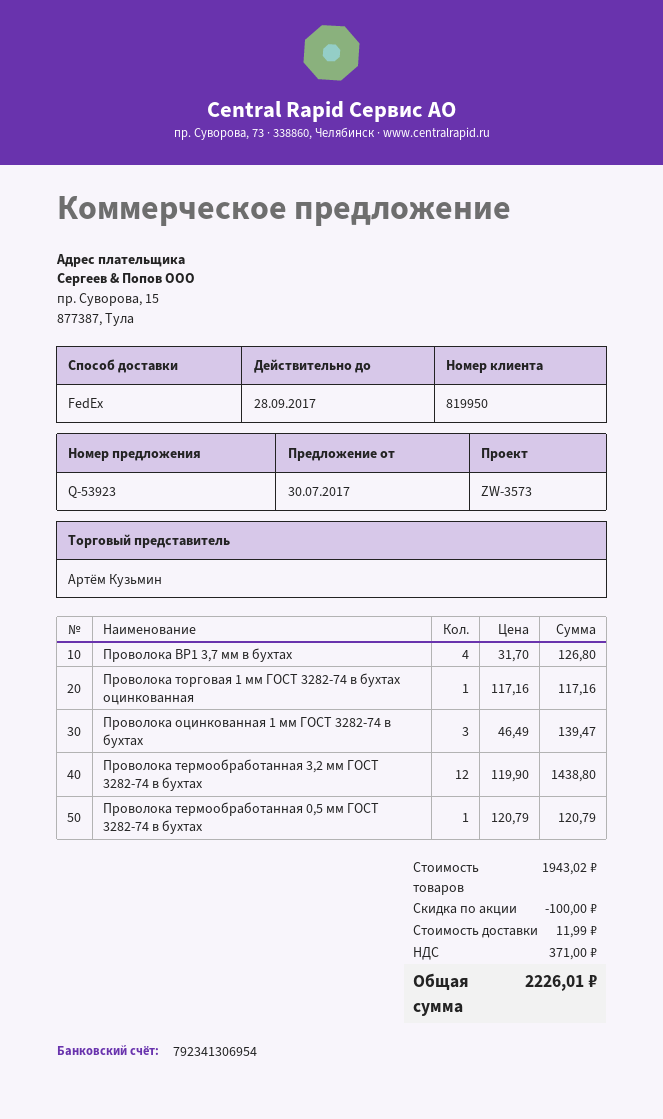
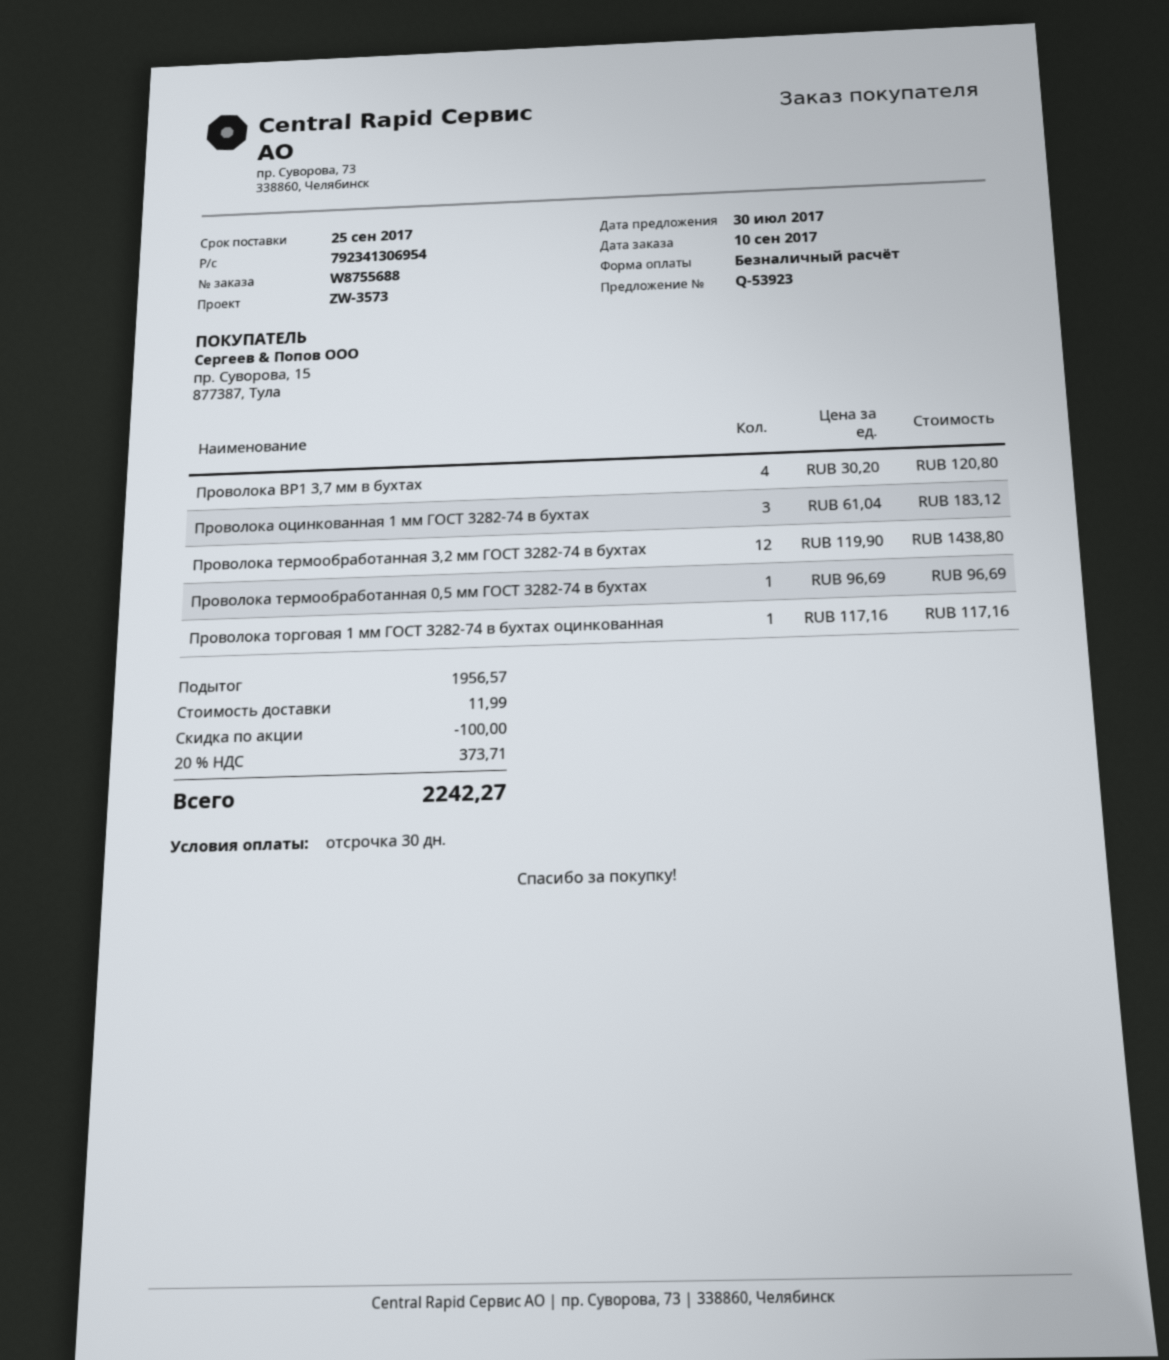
Проволока ВР1 3,7 мм в бухтах: 4 x 31.70 = 126.80 -> 4 x 30.20 = 120.80
Проволока оцинкованная 1 мм ГОСТ 3282-74 в бухтах: 3 x 46.49 = 139.47 -> 3 x 61.04 = 183.12
Проволока термообработанная 0,5 мм ГОСТ 3282-74 в бухтах: 1 x 120.79 = 120.79 -> 1 x 96.69 = 96.69
subtotal: 1943.02 -> 1956.57
tax: 371.00 -> 373.71
total: 2226.01 -> 2242.27

